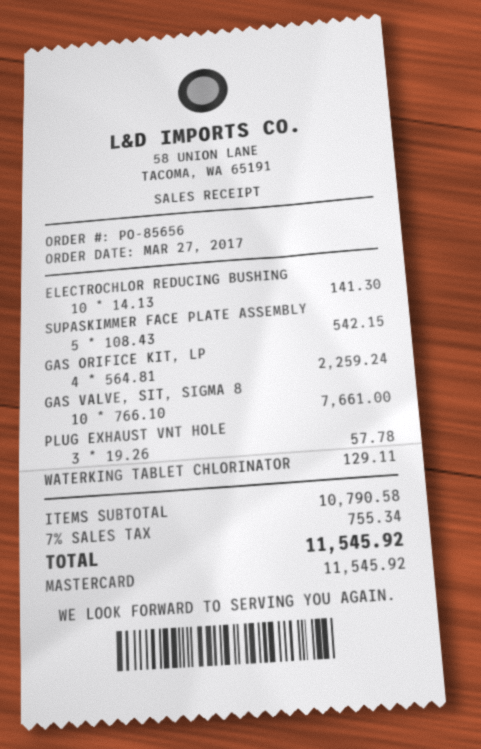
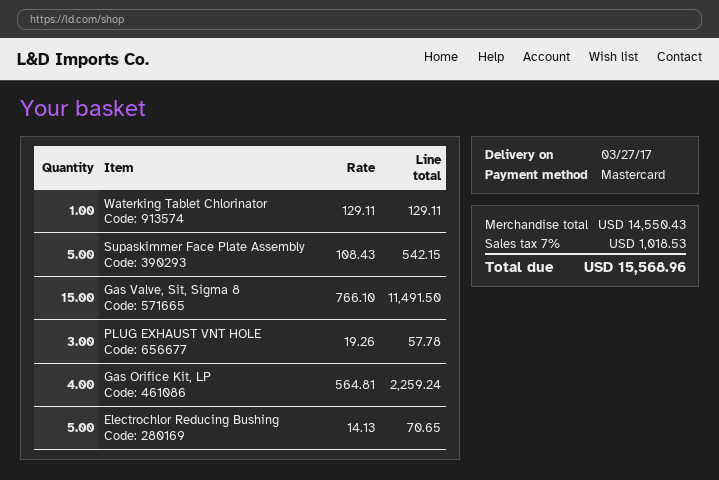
ELECTROCHLOR REDUCING BUSHING: 10 x 14.13 = 141.30 -> 5 x 14.13 = 70.65
GAS VALVE, SIT, SIGMA 8: 10 x 766.10 = 7661.00 -> 15 x 766.10 = 11491.50
subtotal: 10790.58 -> 14550.43
tax: 7% = 755.34 -> 7% = 1018.53
total: 11545.92 -> 15568.96

